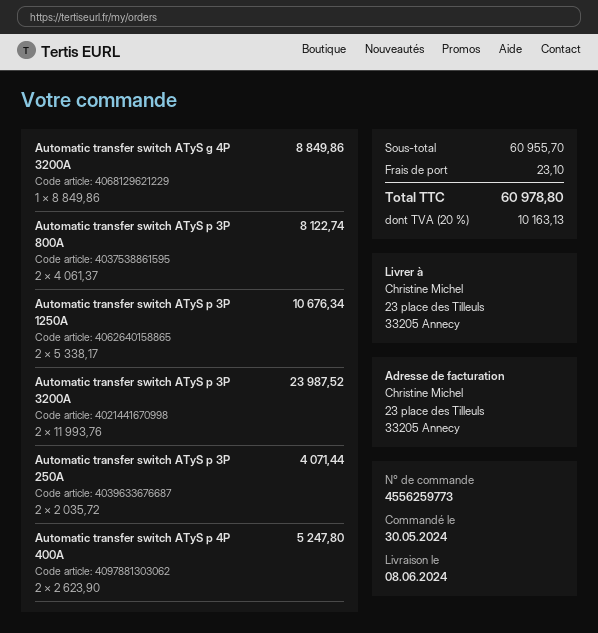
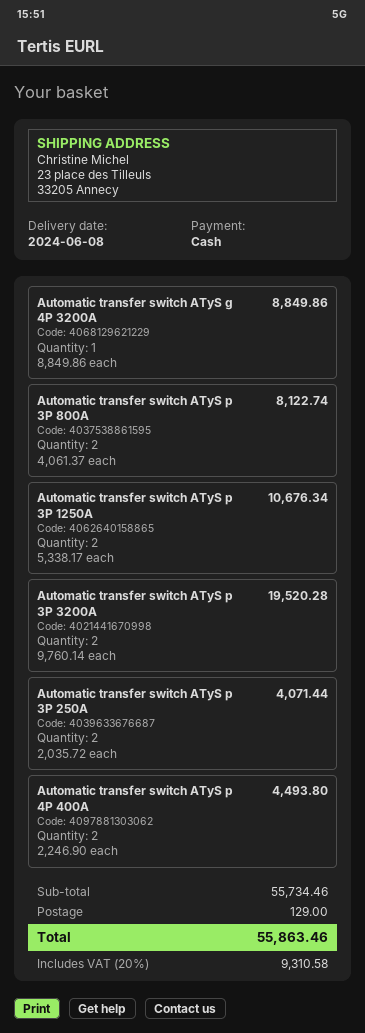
Automatic transfer switch ATyS p 3P 3200A: 2 x 11993.76 = 23987.52 -> 2 x 9760.14 = 19520.28
Automatic transfer switch ATyS p 4P 400A: 2 x 2623.90 = 5247.80 -> 2 x 2246.90 = 4493.80
subtotal: 60955.70 -> 55734.46
shipping: 23.10 -> 129.00
tax: 20% = 10163.13 -> 20% = 9310.58
total: 60978.80 -> 55863.46

